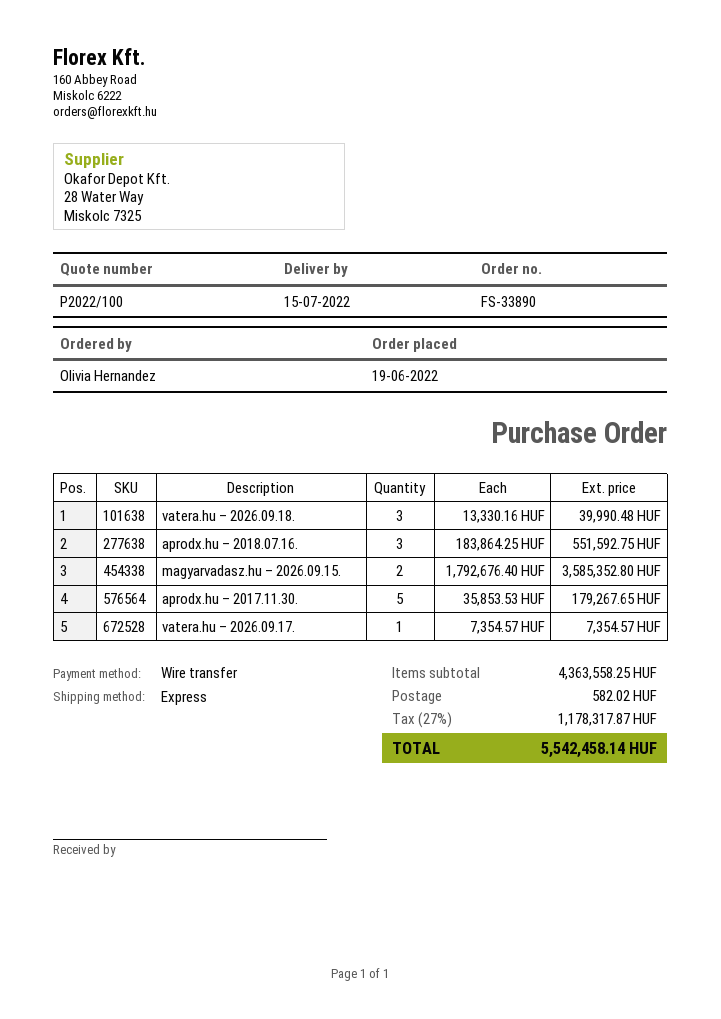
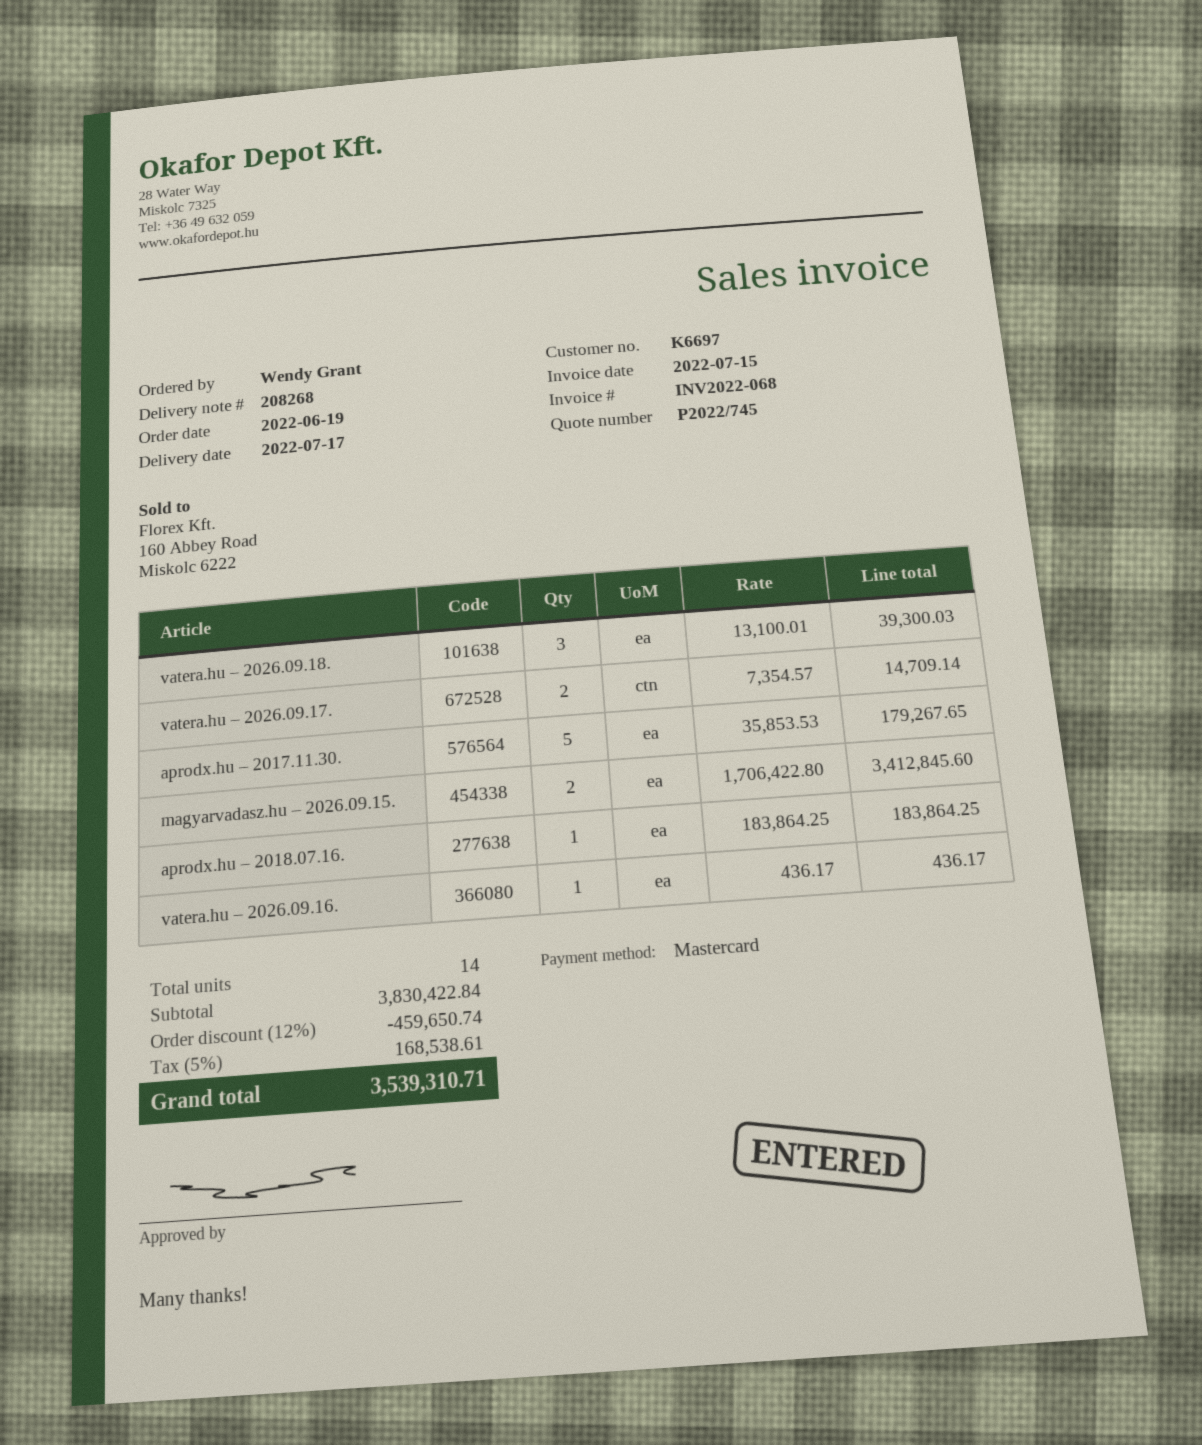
quote number: P2022/100 -> P2022/745
delivery date: 2022-07-15 -> 2022-07-17
ordered by: Olivia Hernandez -> Wendy Grant
payment method: bank transfer -> Mastercard
vatera.hu – 2026.09.18.: 3 x 13330.16 = 39990.48 -> 3 x 13100.01 = 39300.03
aprodx.hu – 2018.07.16.: 3 x 183864.25 = 551592.75 -> 1 x 183864.25 = 183864.25
magyarvadasz.hu – 2026.09.15.: 2 x 1792676.40 = 3585352.80 -> 2 x 1706422.80 = 3412845.60
vatera.hu – 2026.09.17.: 1 x 7354.57 = 7354.57 -> 2 x 7354.57 = 14709.14
vatera.hu – 2026.09.16.: none -> 1 x 436.17 = 436.17
subtotal: 4363558.25 -> 3830422.84
discount: none -> 12% = 459650.74
shipping: 582.02 -> none
tax: 27% = 1178317.87 -> 5% = 168538.61
total: 5542458.14 -> 3539310.71

